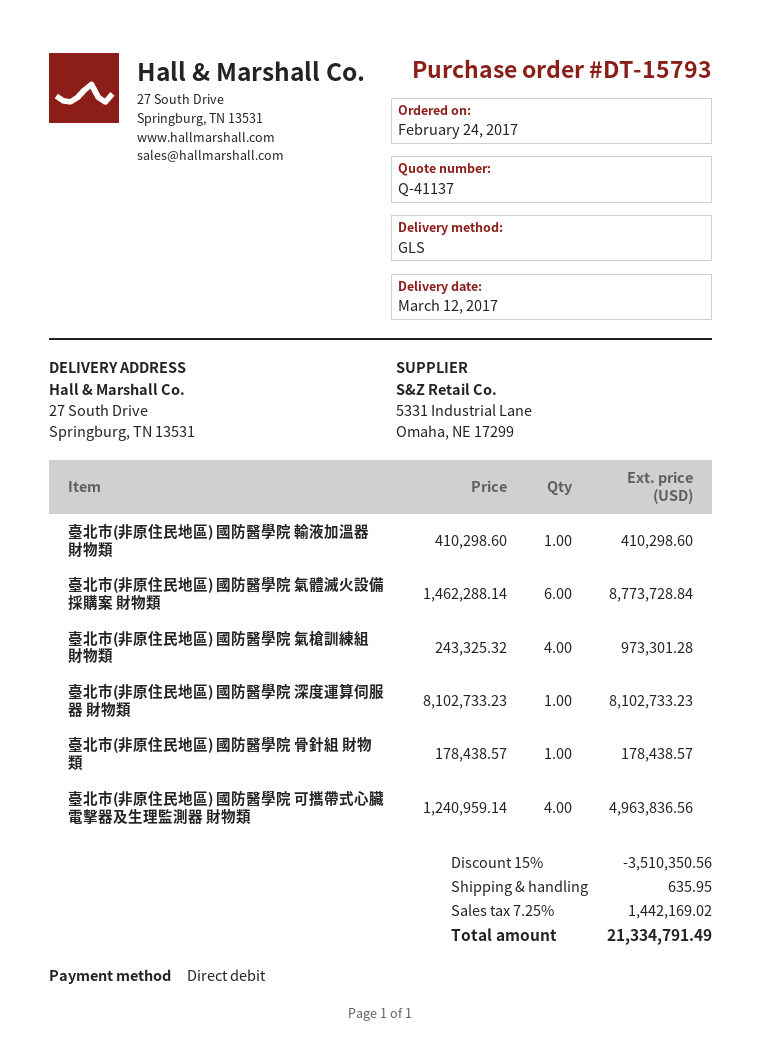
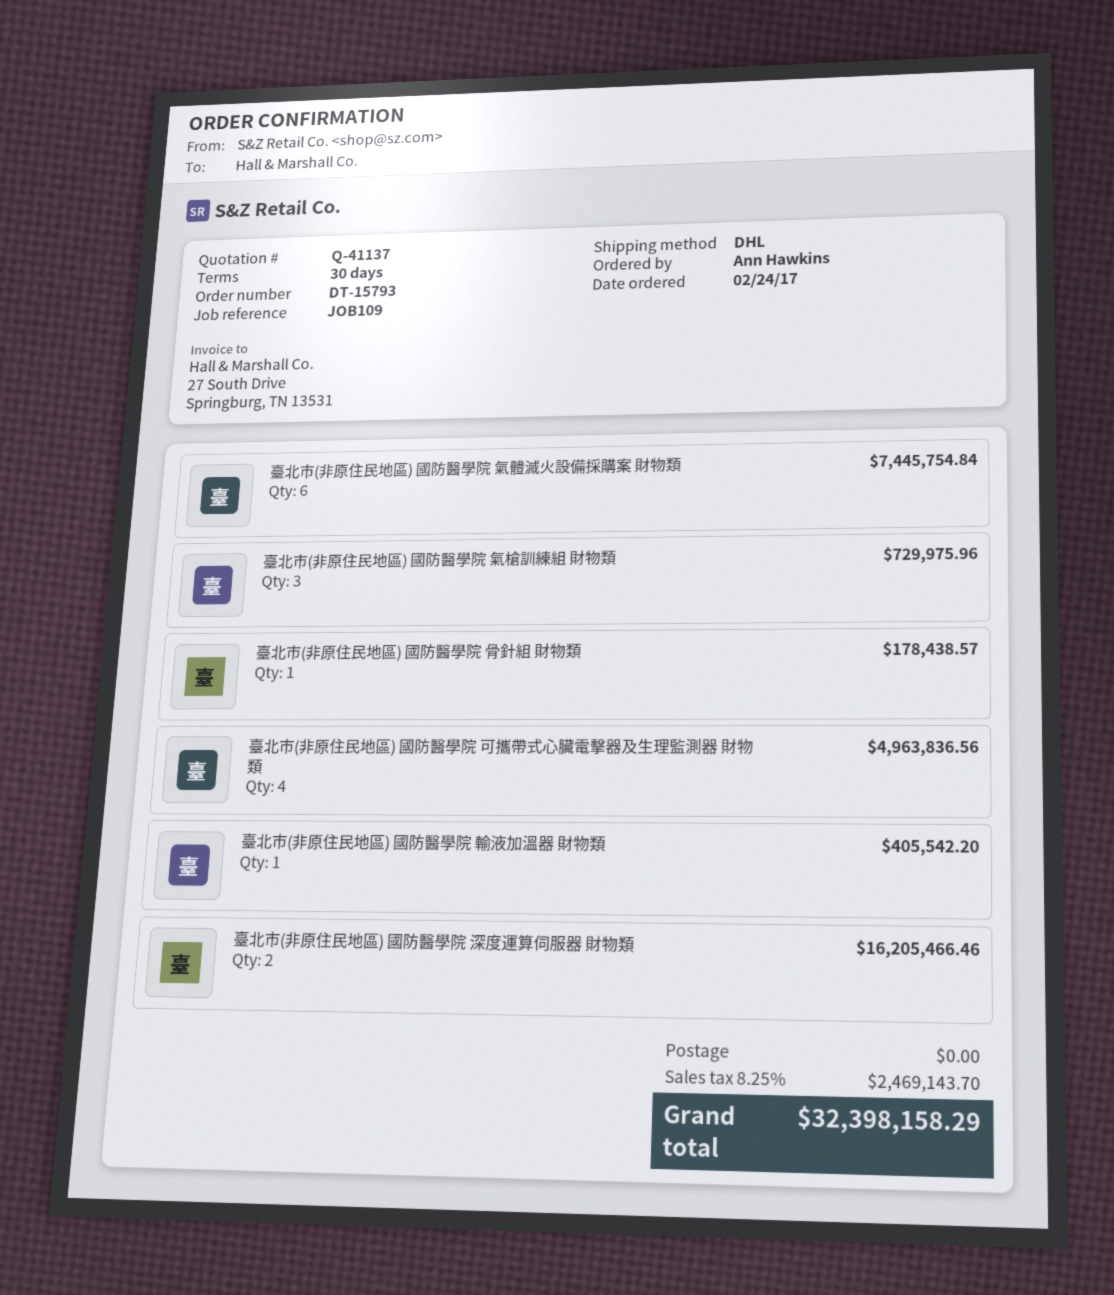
shipping method: GLS -> DHL
臺北市(非原住民地區) 國防醫學院 輸液加溫器 財物類: 1 for 410298.60 -> 1 for 405542.20
臺北市(非原住民地區) 國防醫學院 氣體滅火設備採購案 財物類: 6 for 8773728.84 -> 6 for 7445754.84
臺北市(非原住民地區) 國防醫學院 氣槍訓練組 財物類: 4 for 973301.28 -> 3 for 729975.96
臺北市(非原住民地區) 國防醫學院 深度運算伺服器 財物類: 1 for 8102733.23 -> 2 for 16205466.46
discount: 15% = 3510350.56 -> none
shipping: 635.95 -> 0.00
tax: 7.25% = 1442169.02 -> 8.25% = 2469143.70
total: 21334791.49 -> 32398158.29

